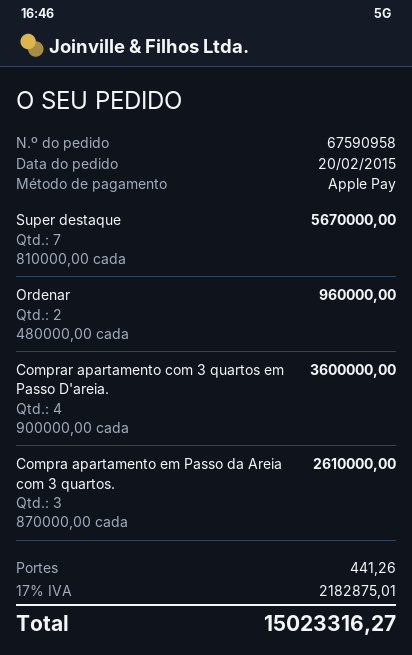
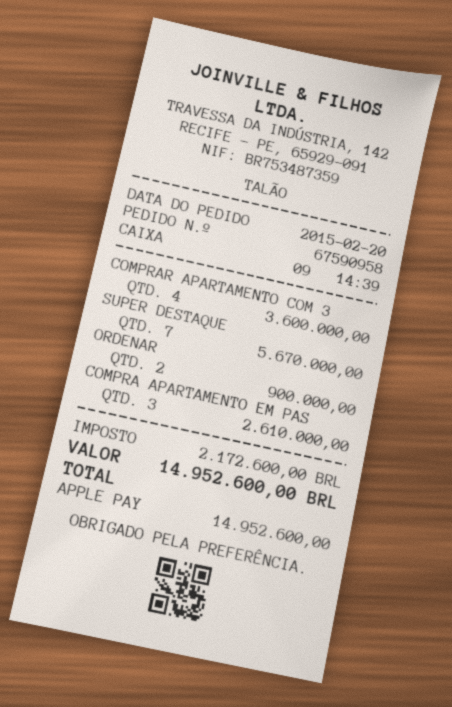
Ordenar: 2 for 960000.00 -> 2 for 900000.00
shipping: 441.26 -> none
tax: 2182875.01 -> 2172600.00
total: 15023316.27 -> 14952600.00

